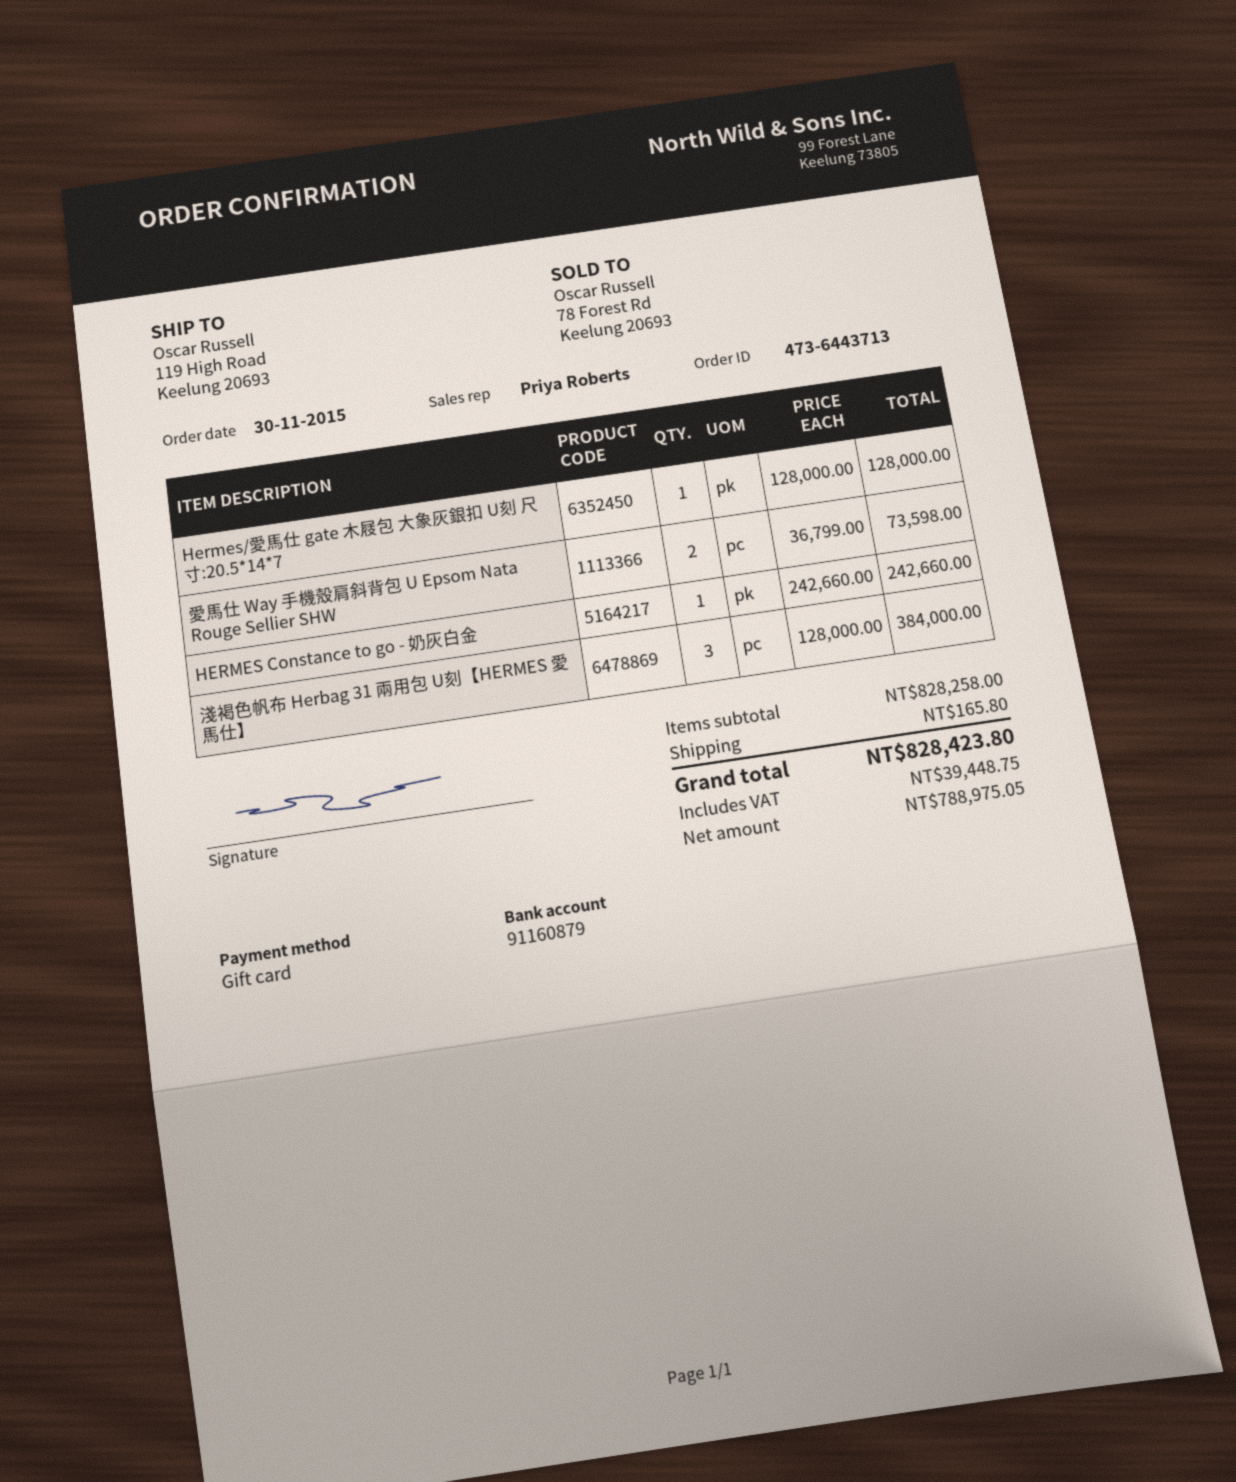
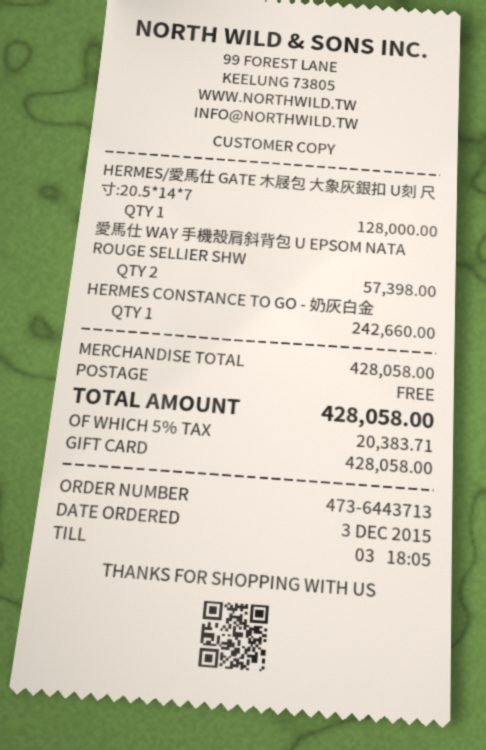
order date: 2015-11-30 -> 2015-12-03
愛馬仕 Way 手機殼肩斜背包 U Epsom Nata Rouge Sellier SHW: 2 for 73598.00 -> 2 for 57398.00
淺褐色帆布 Herbag 31 兩用包 U刻【HERMES 愛馬仕】: 3 for 384000.00 -> none
subtotal: 828258.00 -> 428058.00
shipping: 165.80 -> 0.00
tax: 39448.75 -> 20383.71
total: 828423.80 -> 428058.00

